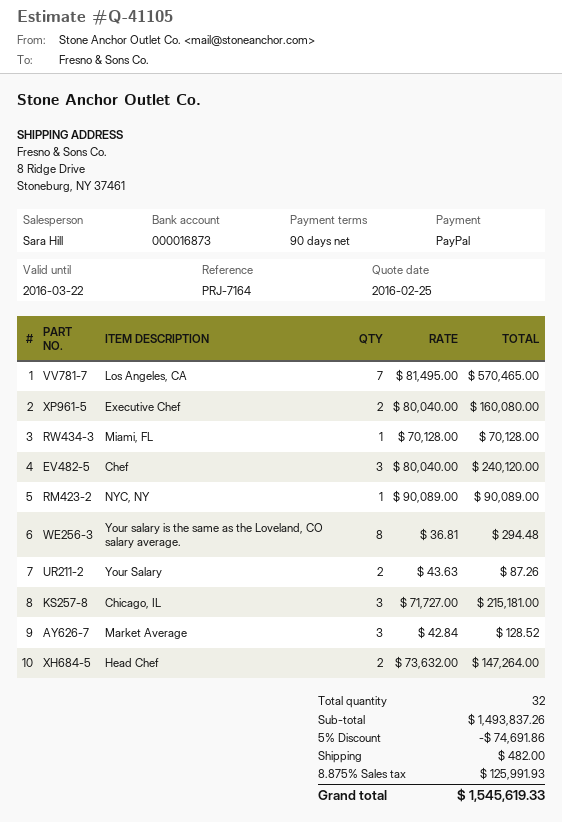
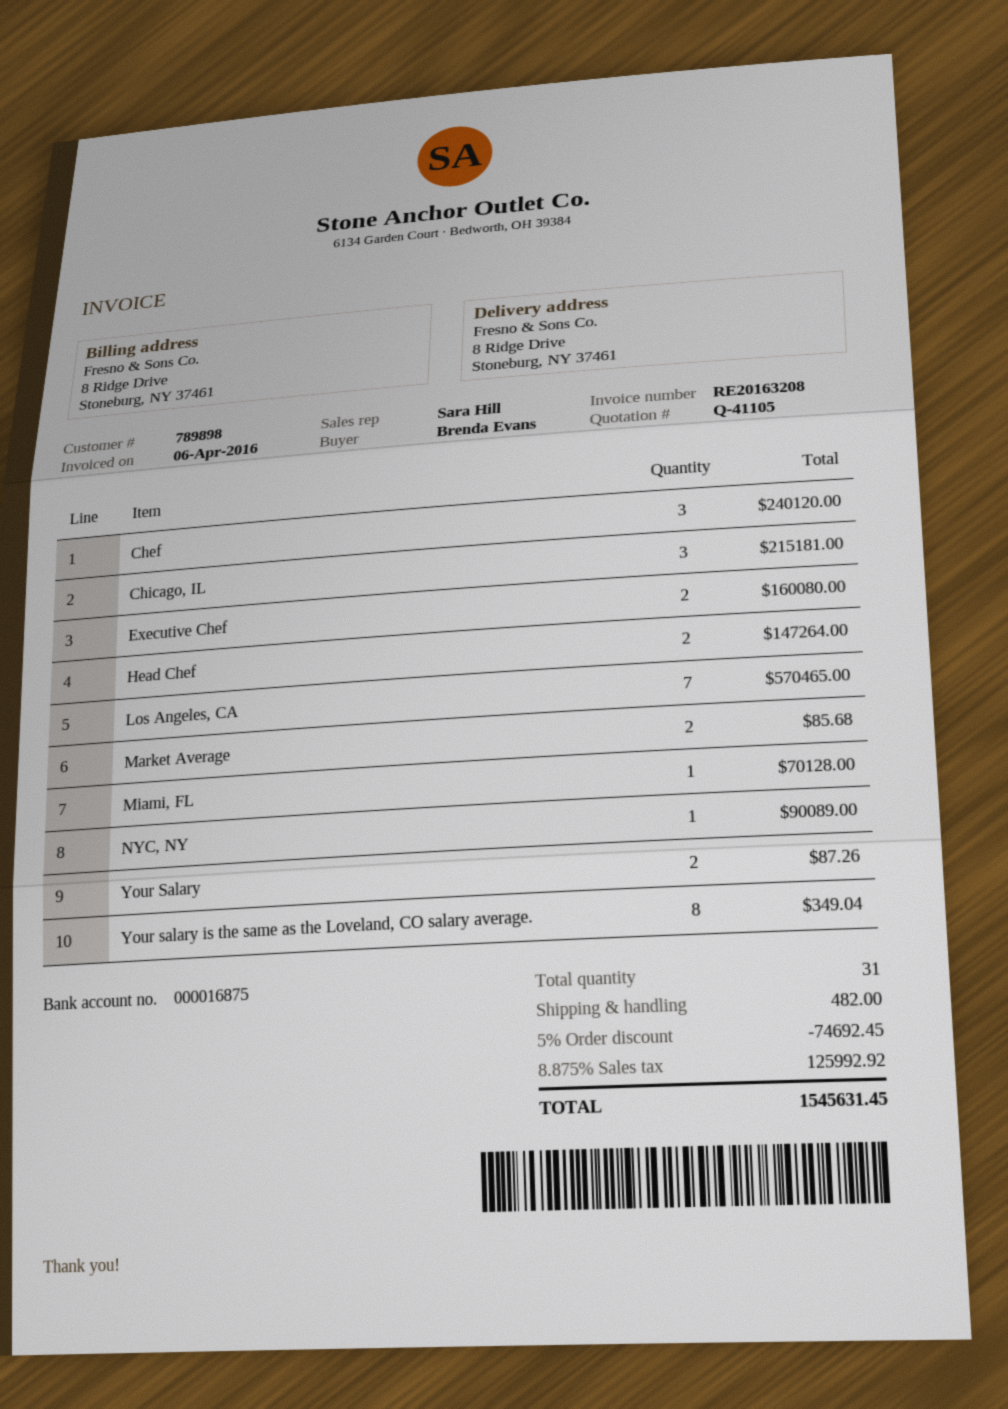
bank account: 000016873 -> 000016875
Your salary is the same as the Loveland, CO salary average.: 8 for 294.48 -> 8 for 349.04
Market Average: 3 for 128.52 -> 2 for 85.68
total quantity: 32 -> 31
discount: 5% = 74691.86 -> 5% = 74692.45
tax: 8.875% = 125991.93 -> 8.875% = 125992.92
total: 1545619.33 -> 1545631.45

